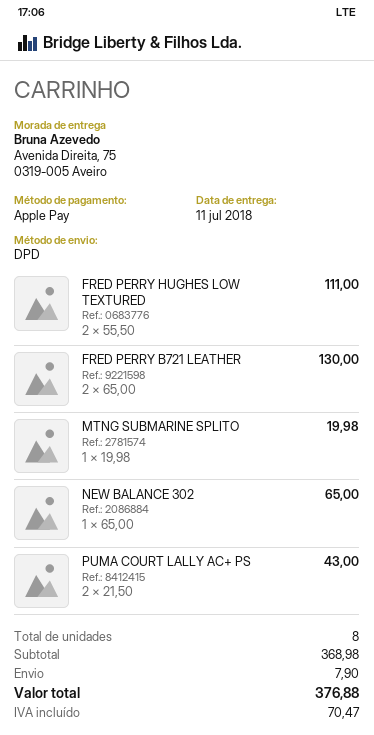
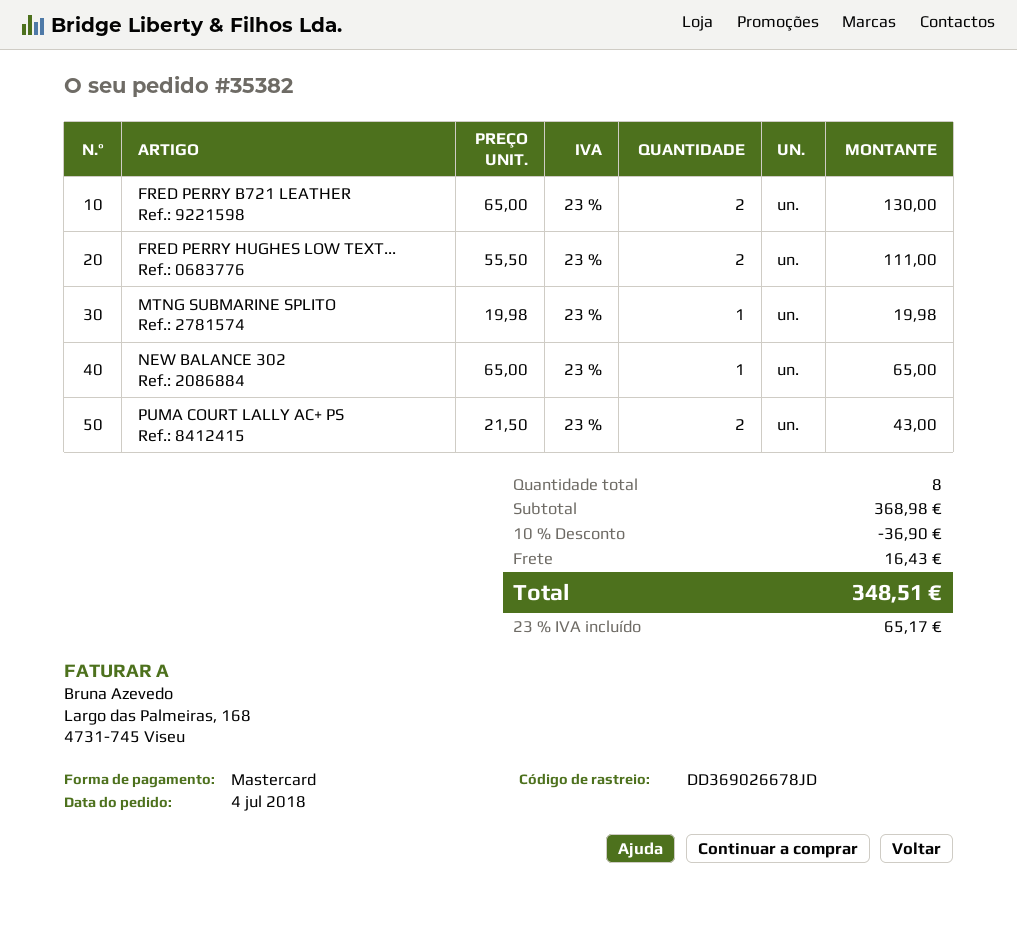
payment method: Apple Pay -> Mastercard
discount: none -> 10% = 36.90
shipping: 7.90 -> 16.43
tax: 70.47 -> 65.17
total: 376.88 -> 348.51

